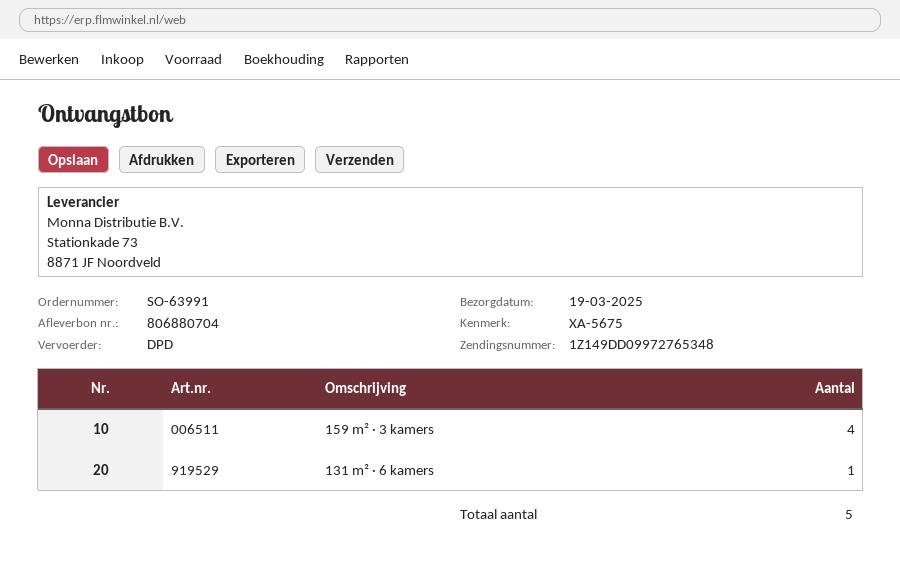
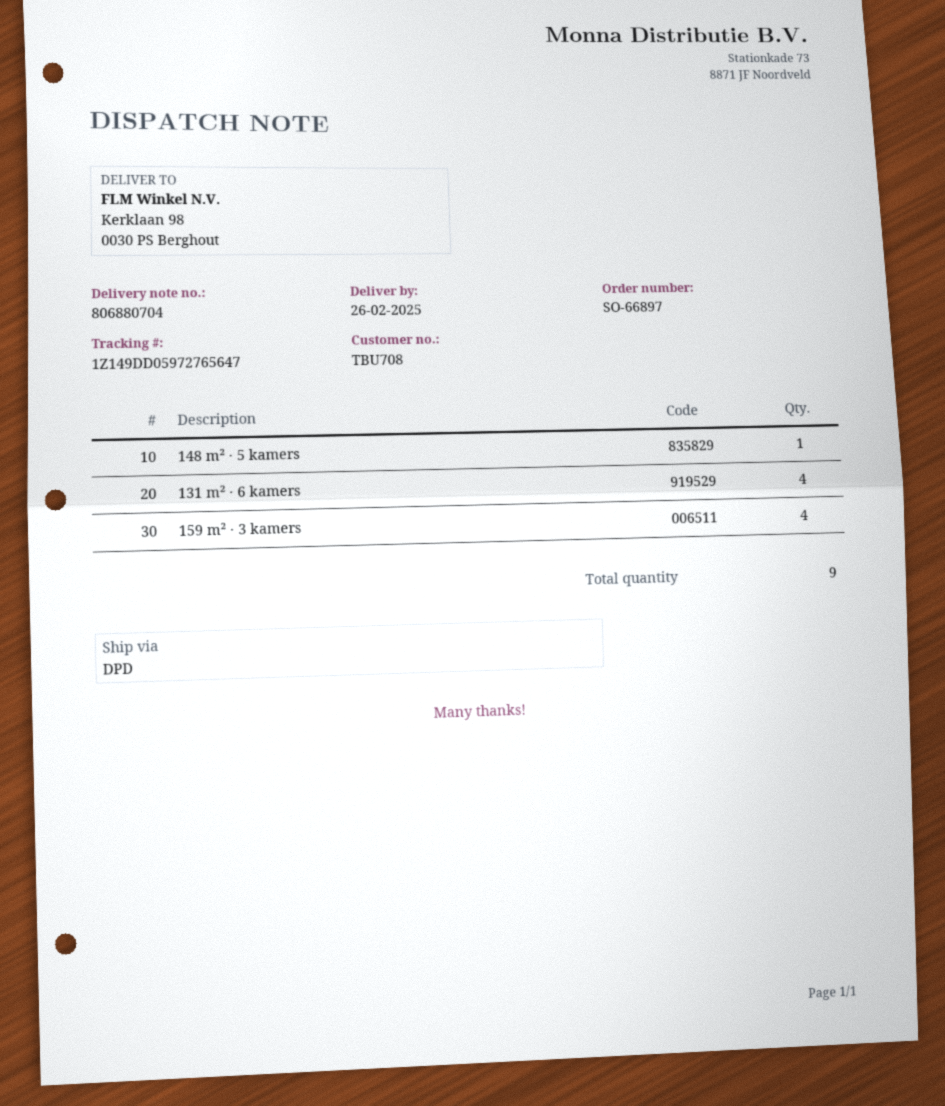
order number: SO-63991 -> SO-66897
delivery date: 2025-03-19 -> 2025-02-26
tracking number: 1Z149DD09972765348 -> 1Z149DD05972765647
131 m² · 6 kamers: 1 -> 4
148 m² · 5 kamers: none -> 1
total quantity: 5 -> 9

